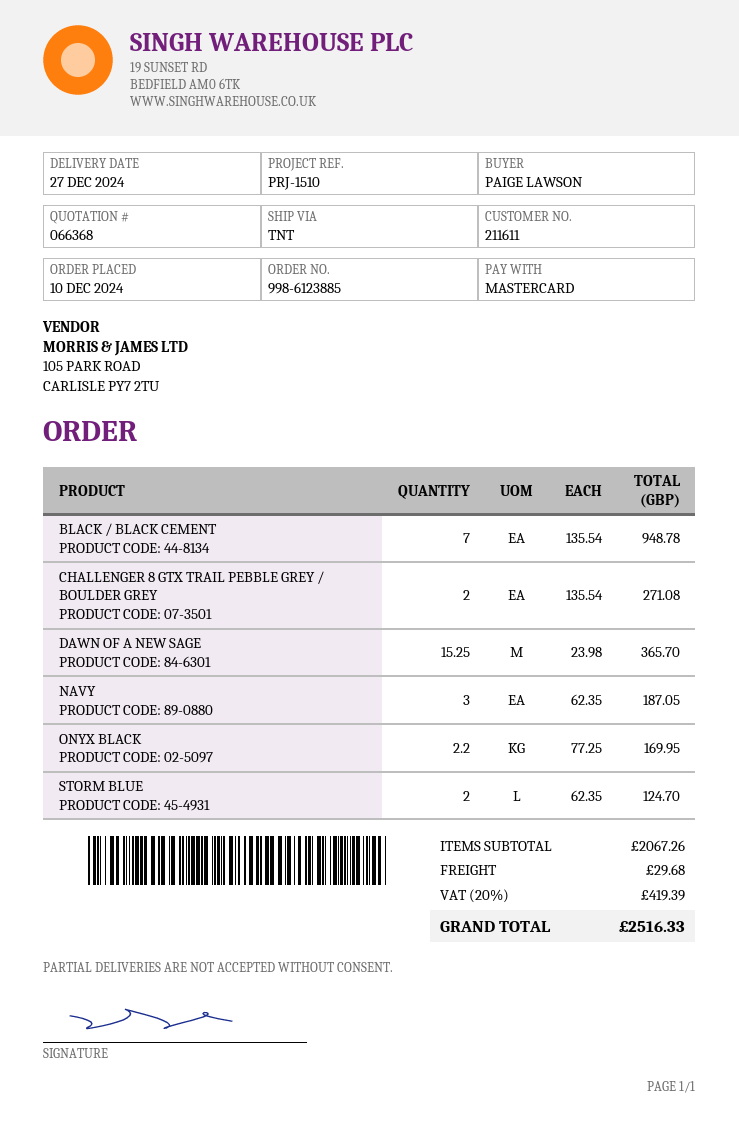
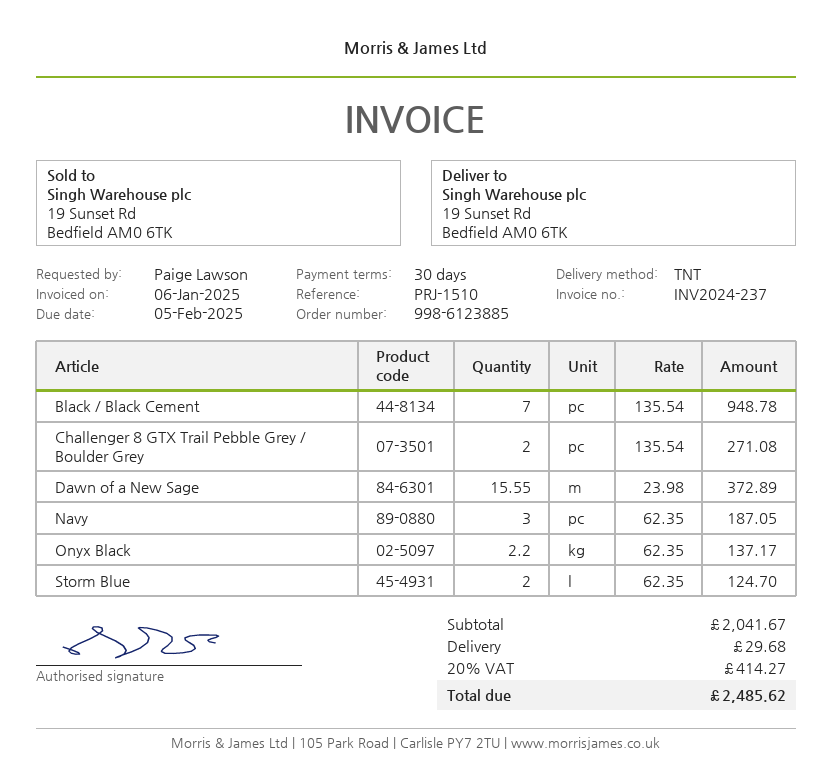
DAWN OF A NEW SAGE: 15.25 x 23.98 = 365.70 -> 15.55 x 23.98 = 372.89
ONYX BLACK: 2.2 x 77.25 = 169.95 -> 2.2 x 62.35 = 137.17
subtotal: 2067.26 -> 2041.67
tax: 20% = 419.39 -> 20% = 414.27
total: 2516.33 -> 2485.62

